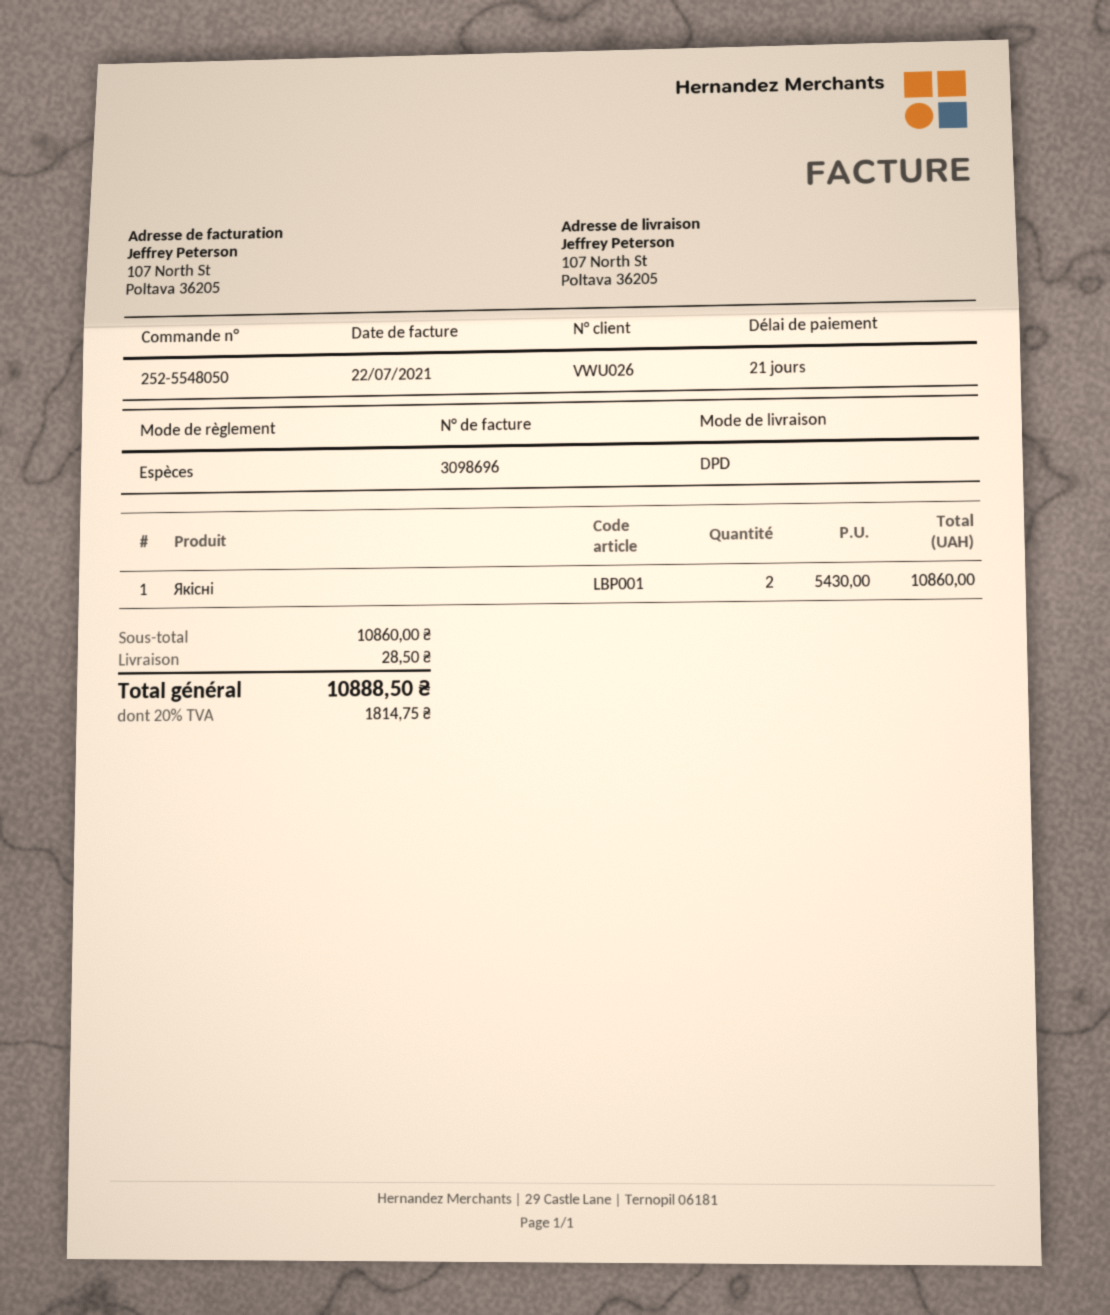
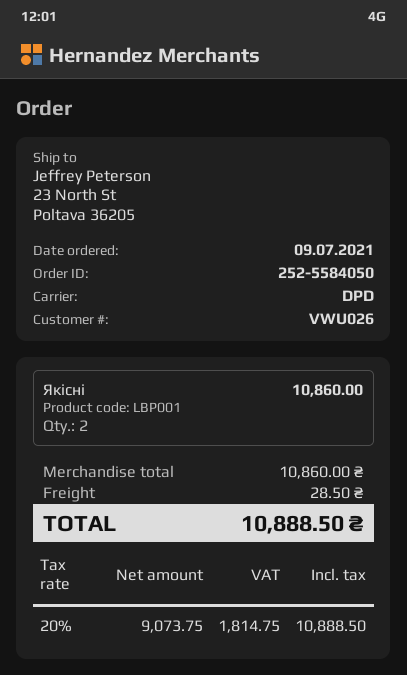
order number: 252-5548050 -> 252-5584050
ship to: 107 North St, Poltava 36205 -> 23 North St, Poltava 36205

